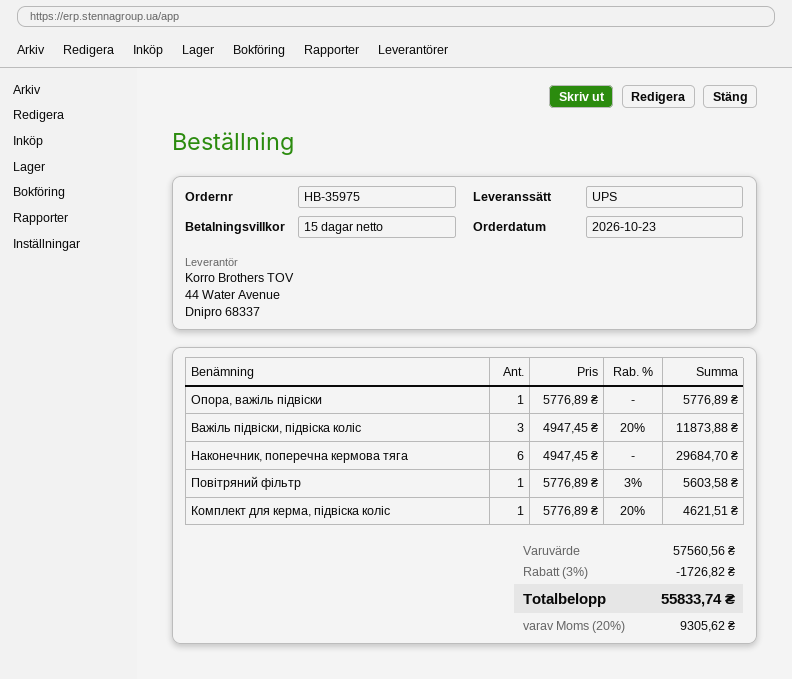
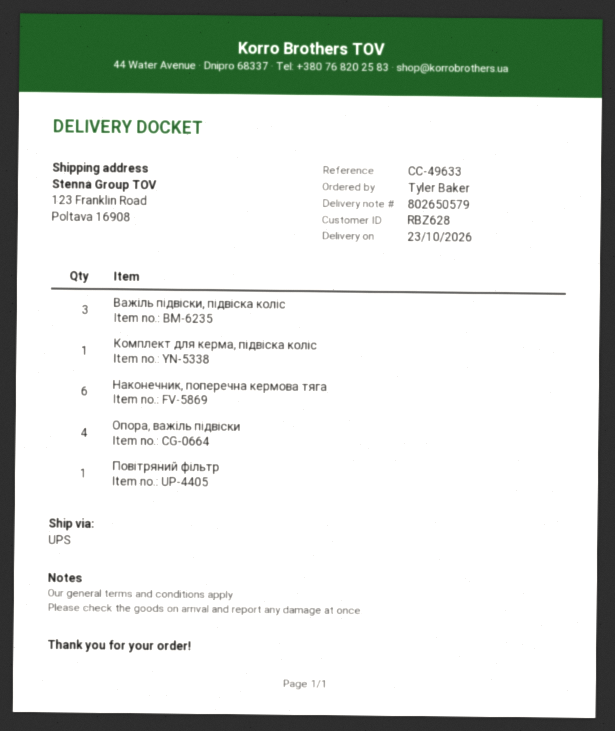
Опора, важіль підвіски: 1 -> 4

